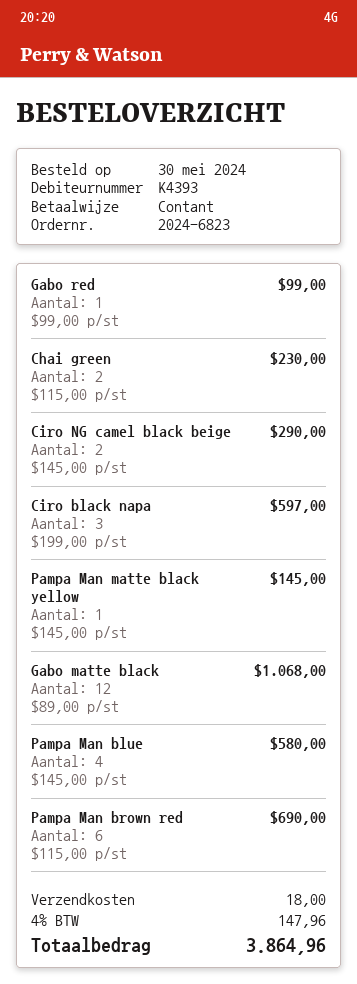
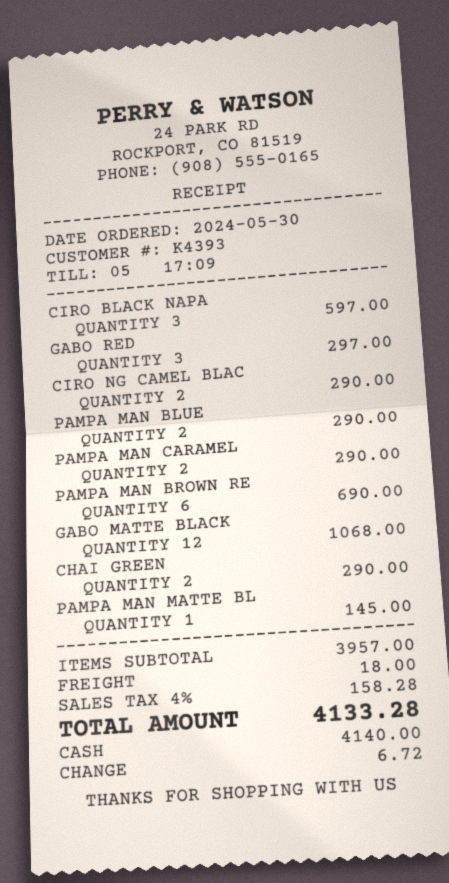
Gabo red: 1 for 99.00 -> 3 for 297.00
Chai green: 2 for 230.00 -> 2 for 290.00
Pampa Man blue: 4 for 580.00 -> 2 for 290.00
PAMPA MAN CARAMEL: none -> 2 for 290.00
tax: 4% = 147.96 -> 4% = 158.28
total: 3864.96 -> 4133.28

